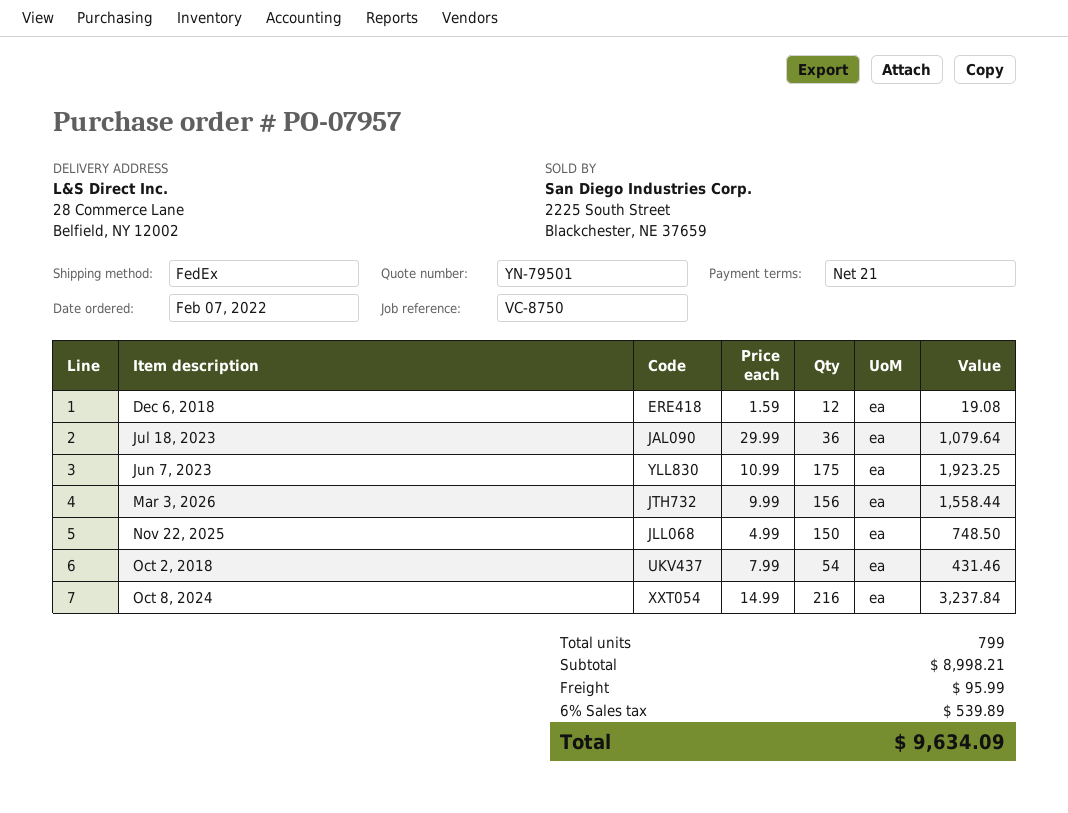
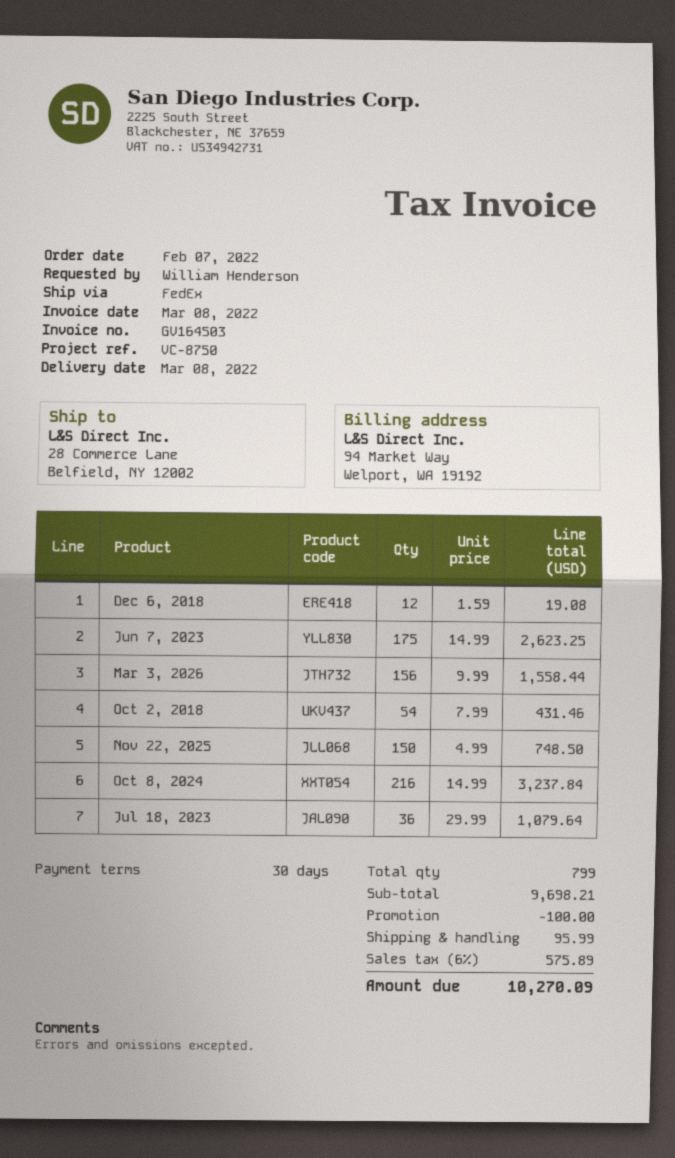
payment terms: 21 days -> 30 days
Jun 7, 2023: 175 x 10.99 = 1923.25 -> 175 x 14.99 = 2623.25
subtotal: 8998.21 -> 9698.21
discount: none -> 100.00
tax: 6% = 539.89 -> 6% = 575.89
total: 9634.09 -> 10270.09

